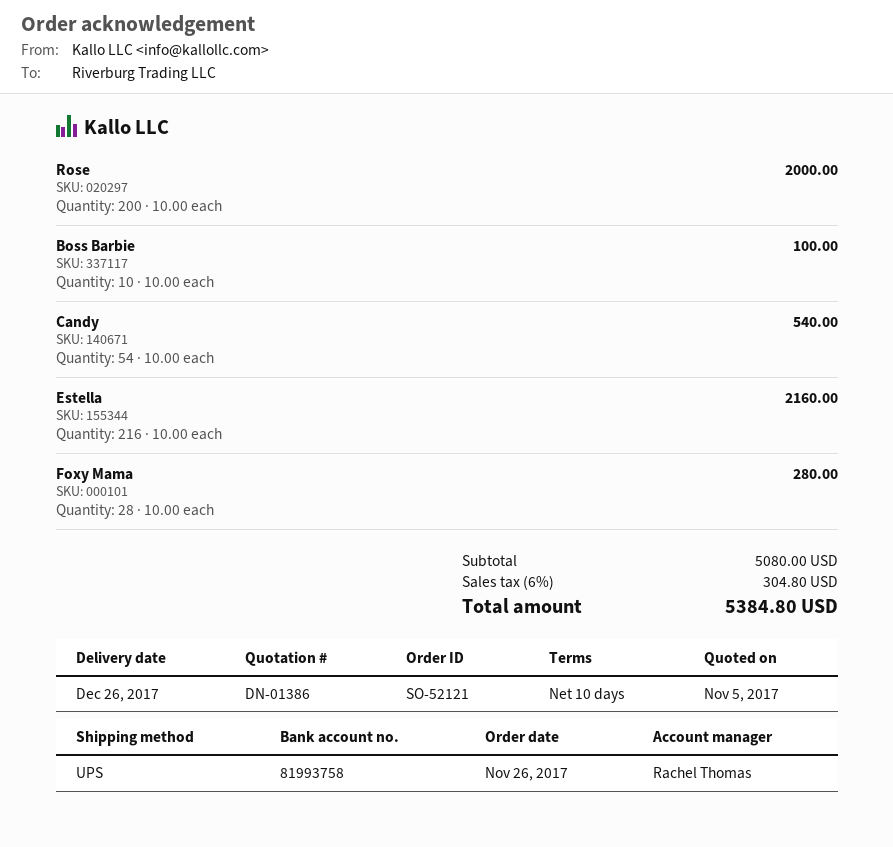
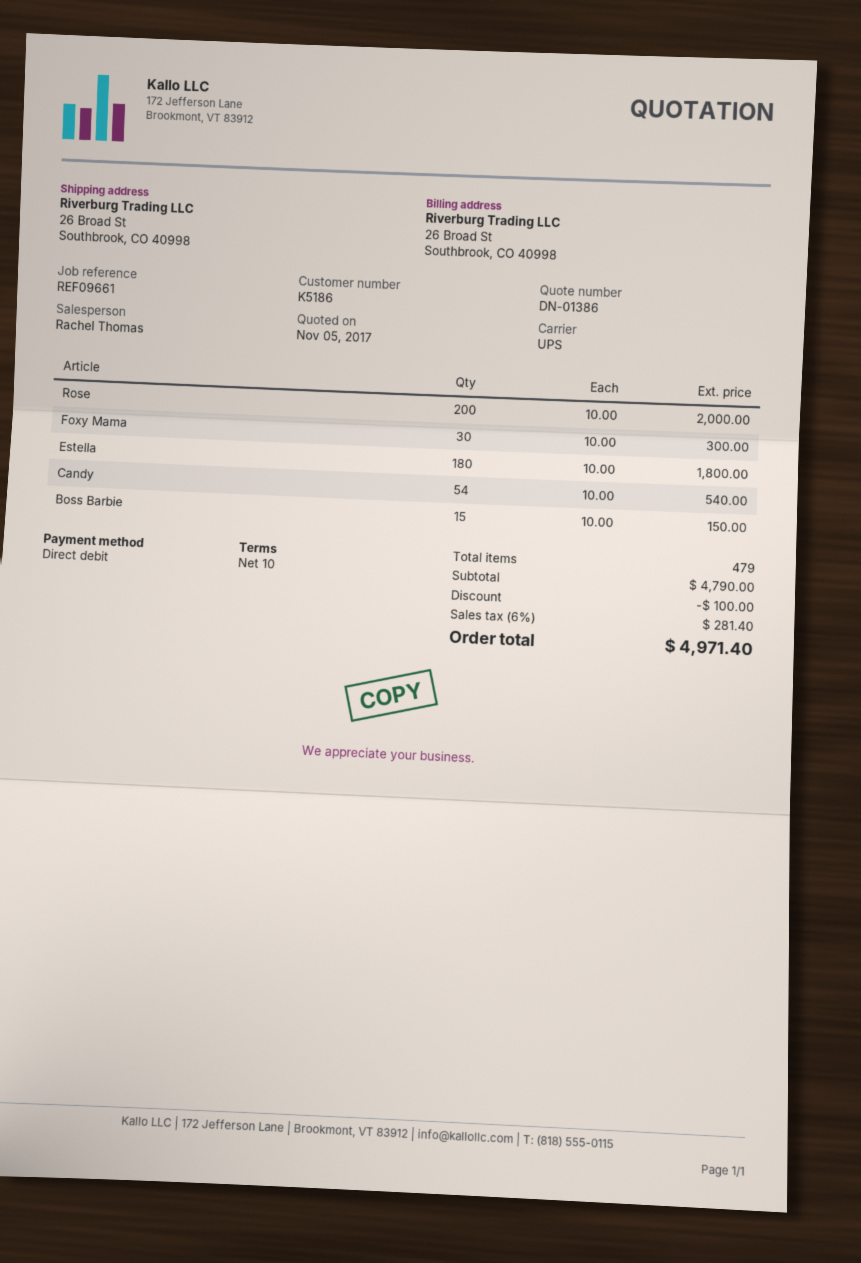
Boss Barbie: 10 x 10.00 = 100.00 -> 15 x 10.00 = 150.00
Estella: 216 x 10.00 = 2160.00 -> 180 x 10.00 = 1800.00
Foxy Mama: 28 x 10.00 = 280.00 -> 30 x 10.00 = 300.00
subtotal: 5080.00 -> 4790.00
discount: none -> 100.00
tax: 6% = 304.80 -> 6% = 281.40
total: 5384.80 -> 4971.40

